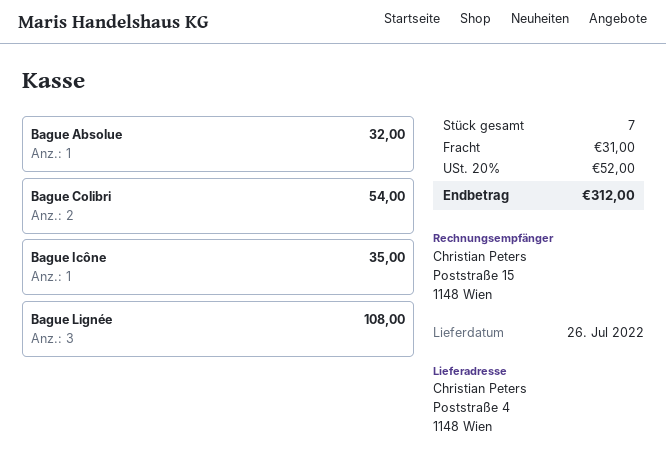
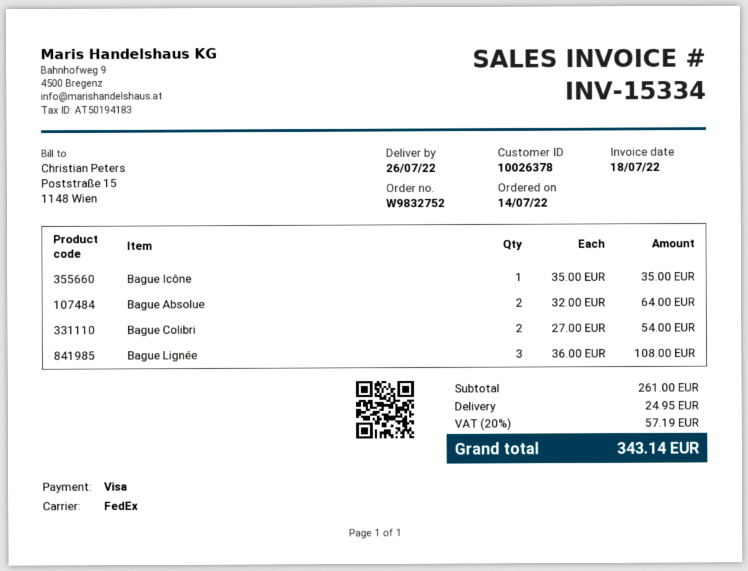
Bague Absolue: 1 for 32.00 -> 2 for 64.00
shipping: 31.00 -> 24.95
tax: 20% = 52.00 -> 20% = 57.19
total: 312.00 -> 343.14

